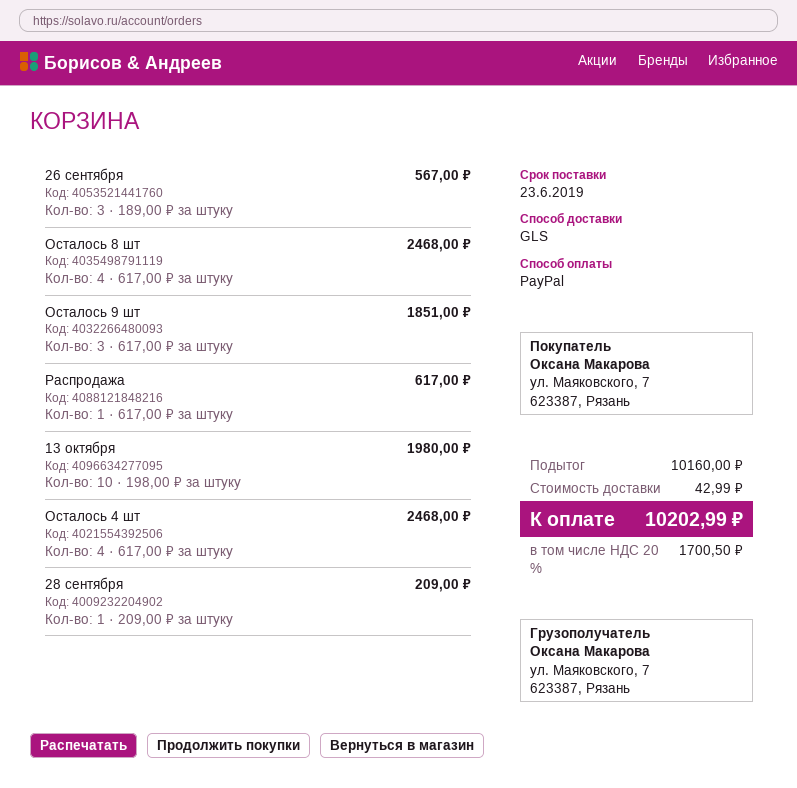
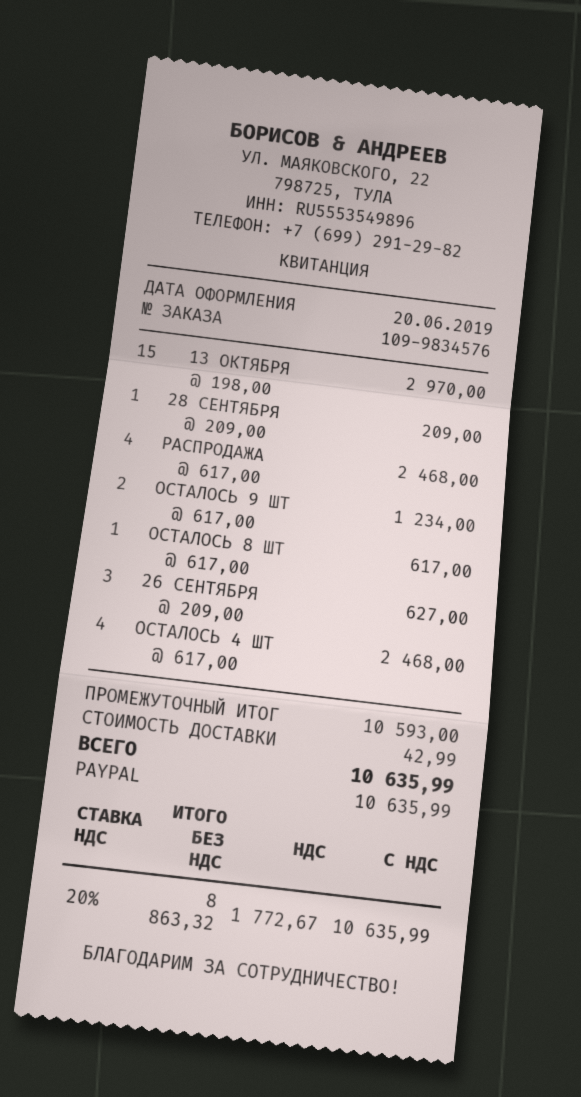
26 сентября: 3 x 189.00 = 567.00 -> 3 x 209.00 = 627.00
Осталось 8 шт: 4 x 617.00 = 2468.00 -> 1 x 617.00 = 617.00
Осталось 9 шт: 3 x 617.00 = 1851.00 -> 2 x 617.00 = 1234.00
Распродажа: 1 x 617.00 = 617.00 -> 4 x 617.00 = 2468.00
13 октября: 10 x 198.00 = 1980.00 -> 15 x 198.00 = 2970.00
subtotal: 10160.00 -> 10593.00
tax: 20% = 1700.50 -> 20% = 1772.67
total: 10202.99 -> 10635.99

